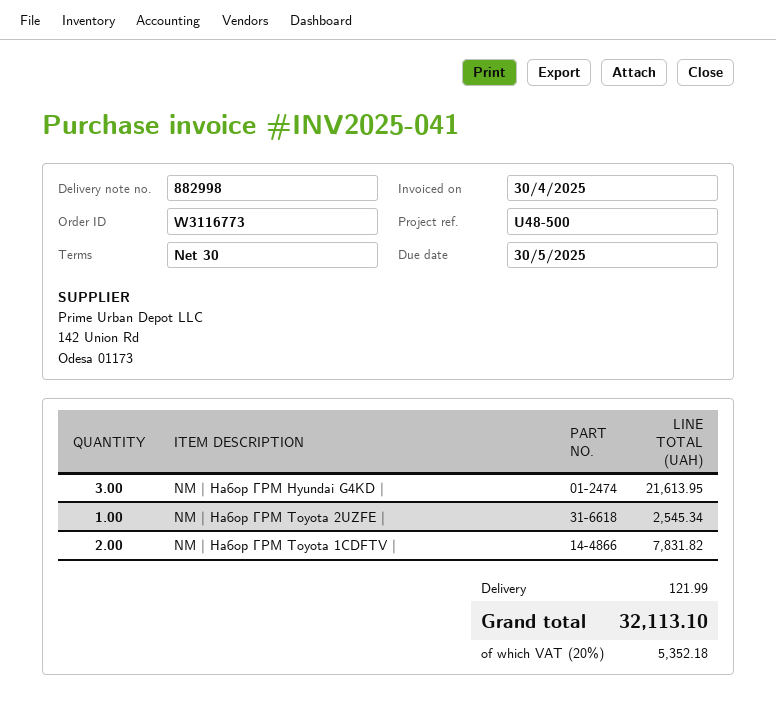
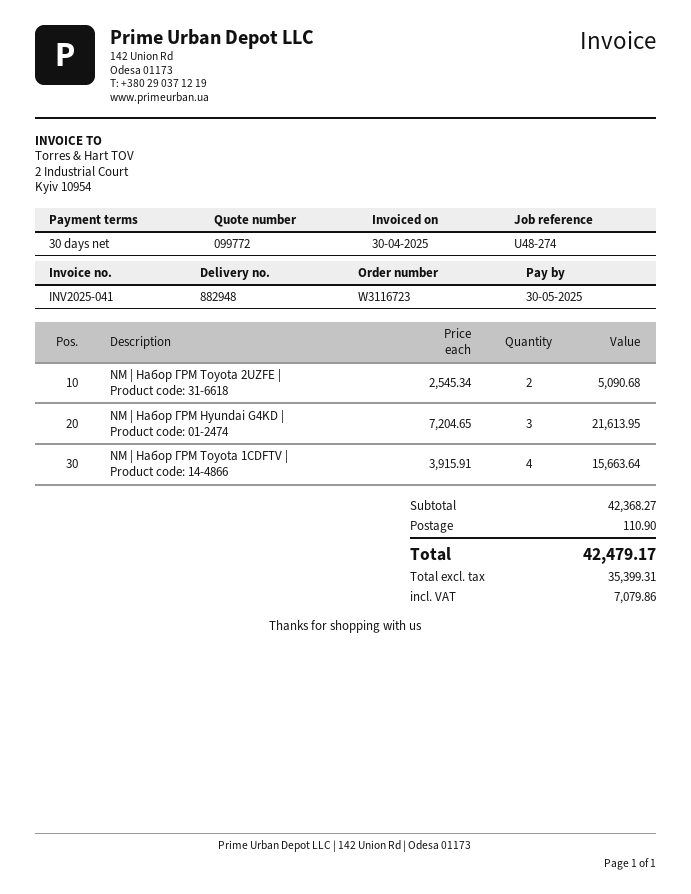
order number: W3116773 -> W3116723
delivery note number: 882998 -> 882948
reference: U48-500 -> U48-274
NM | Набор ГРМ Toyota 2UZFE |: 1 for 2545.34 -> 2 for 5090.68
NM | Набор ГРМ Toyota 1CDFTV |: 2 for 7831.82 -> 4 for 15663.64
shipping: 121.99 -> 110.90
tax: 5352.18 -> 7079.86
total: 32113.10 -> 42479.17

